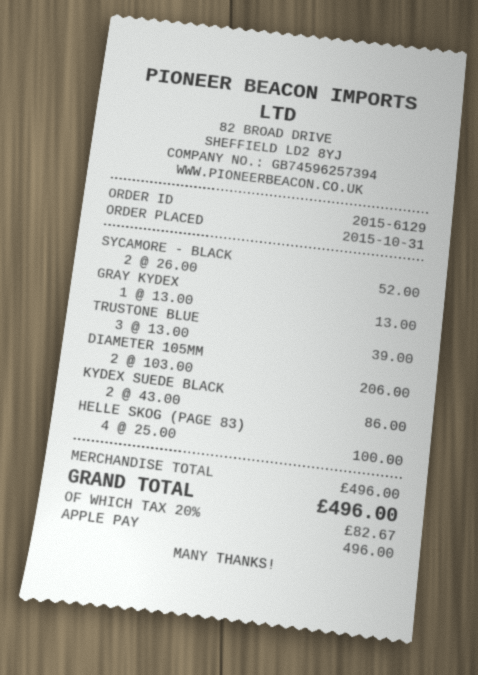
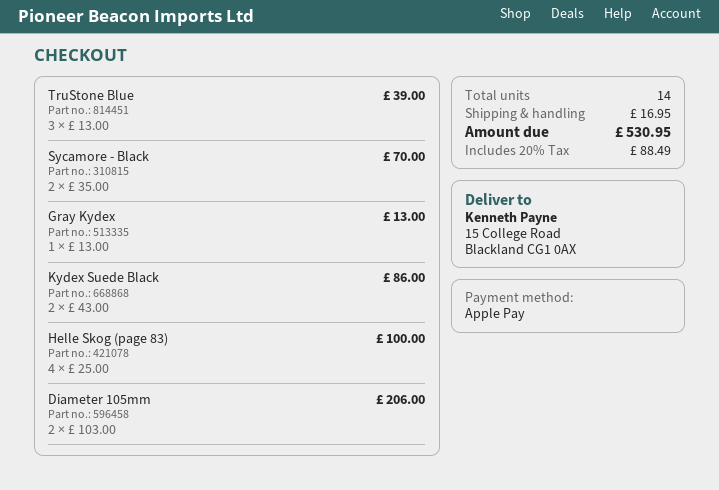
SYCAMORE - BLACK: 2 x 26.00 = 52.00 -> 2 x 35.00 = 70.00
shipping: none -> 16.95
tax: 20% = 82.67 -> 20% = 88.49
total: 496.00 -> 530.95

